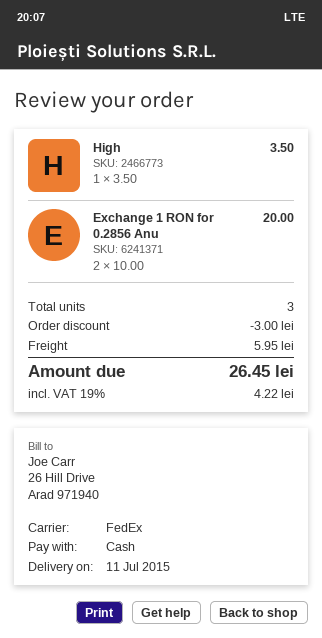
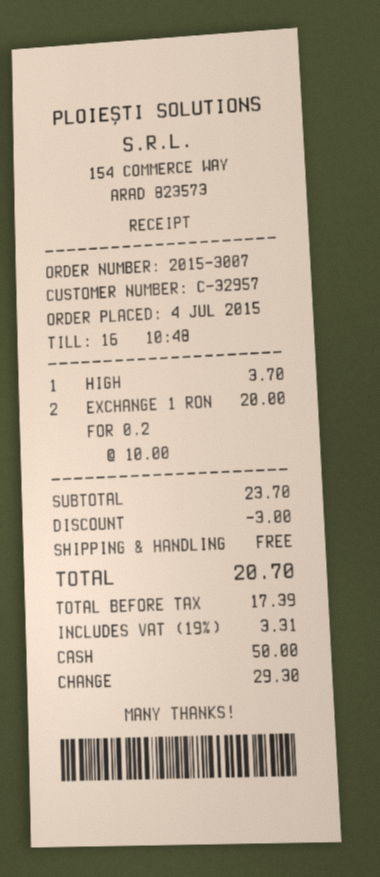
High: 1 x 3.50 = 3.50 -> 1 x 3.70 = 3.70
shipping: 5.95 -> 0.00
tax: 19% = 4.22 -> 19% = 3.31
total: 26.45 -> 20.70

